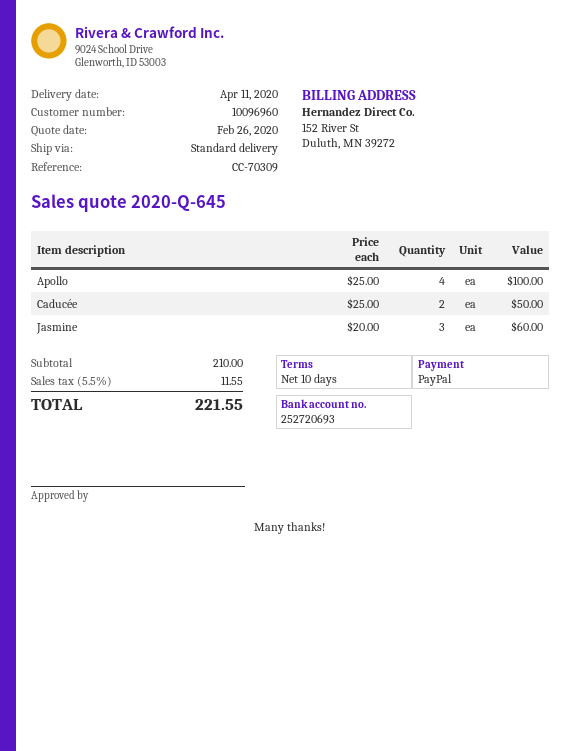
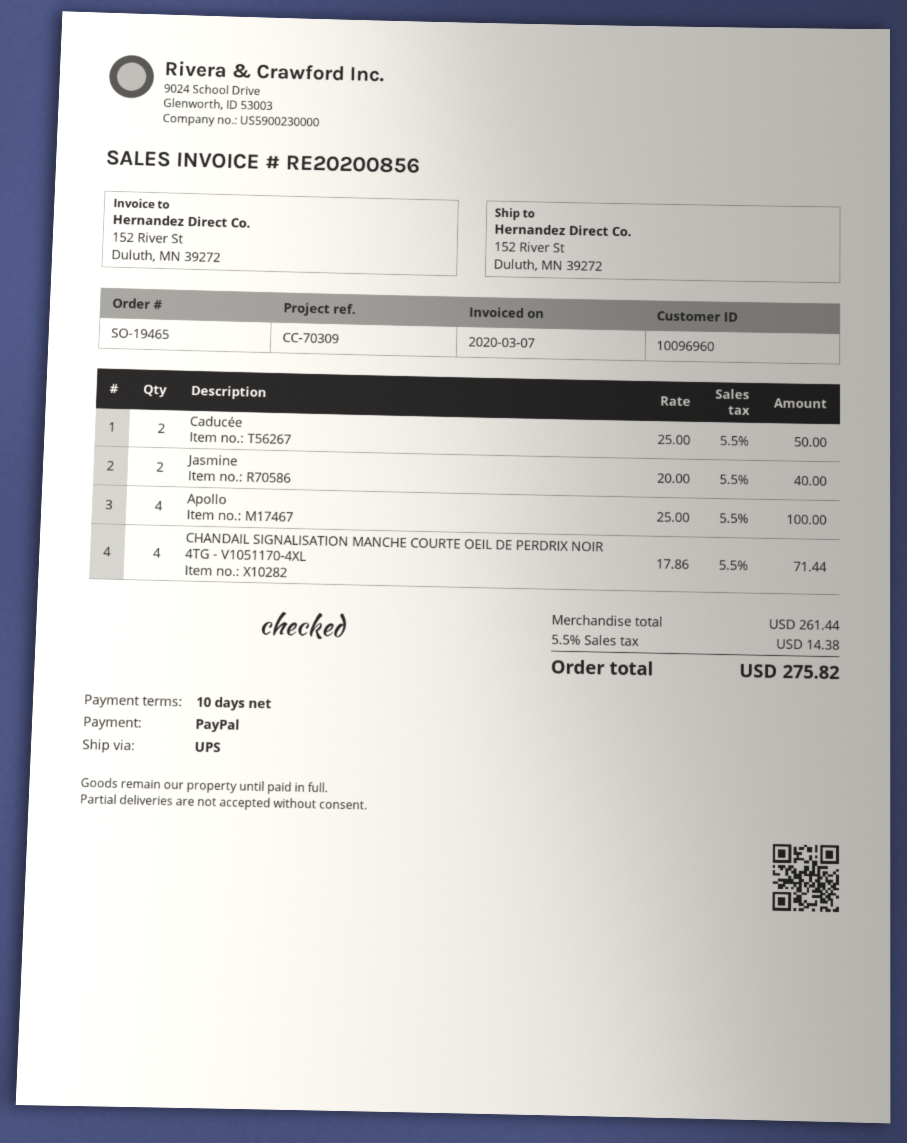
shipping method: standard -> UPS
Jasmine: 3 x 20.00 = 60.00 -> 2 x 20.00 = 40.00
CHANDAIL SIGNALISATION MANCHE COURTE OEIL DE PERDRIX NOIR 4TG - V1051170-4XL: none -> 4 x 17.86 = 71.44
subtotal: 210.00 -> 261.44
tax: 5.5% = 11.55 -> 5.5% = 14.38
total: 221.55 -> 275.82

